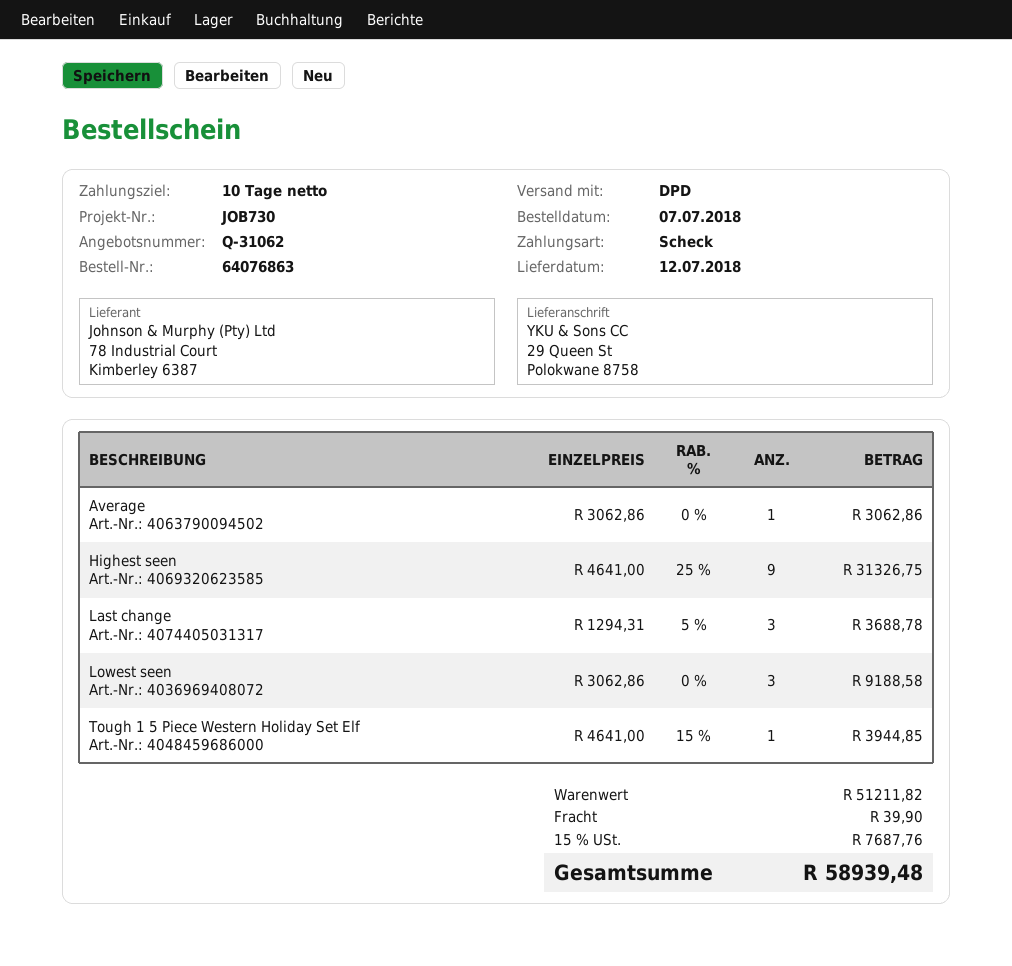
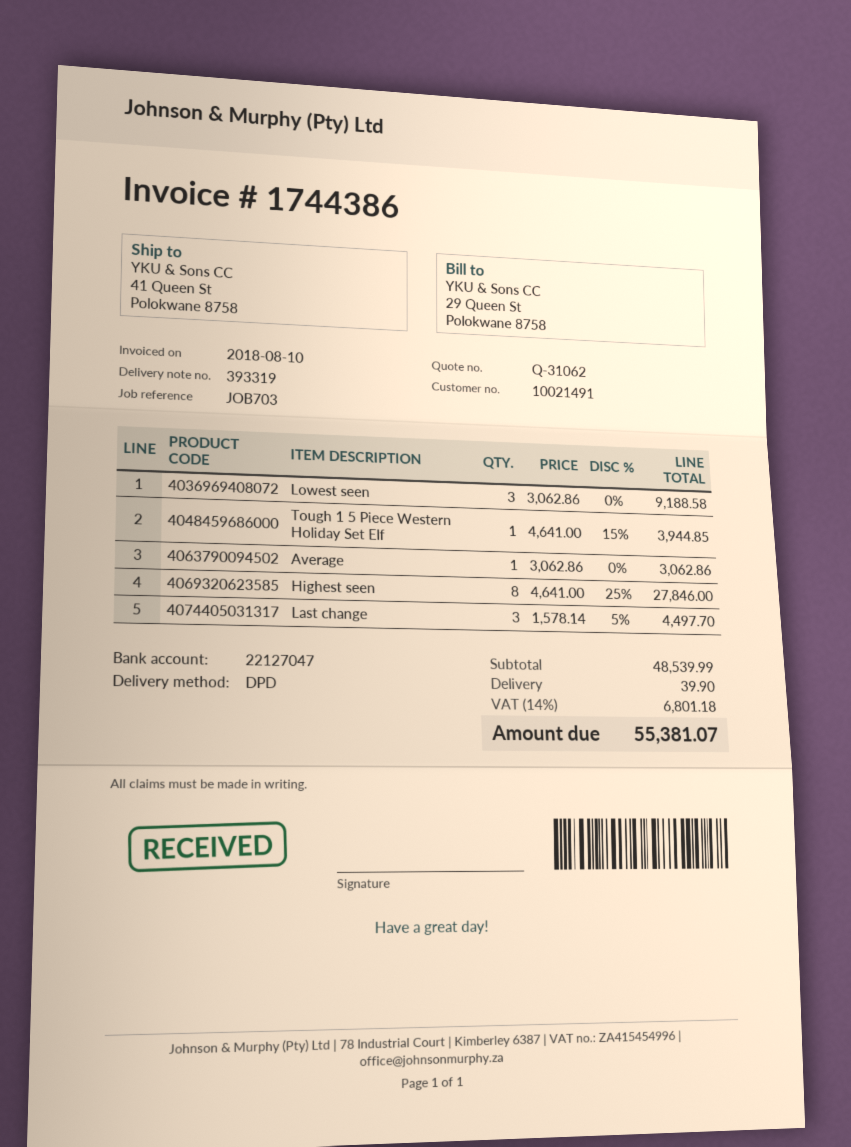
reference: JOB730 -> JOB703
ship to: 29 Queen St, Polokwane 8758 -> 41 Queen St, Polokwane 8758
Highest seen: 9 x 4641.00 - 25% = 31326.75 -> 8 x 4641.00 - 25% = 27846.00
Last change: 3 x 1294.31 - 5% = 3688.78 -> 3 x 1578.14 - 5% = 4497.70
subtotal: 51211.82 -> 48539.99
tax: 15% = 7687.76 -> 14% = 6801.18
total: 58939.48 -> 55381.07

